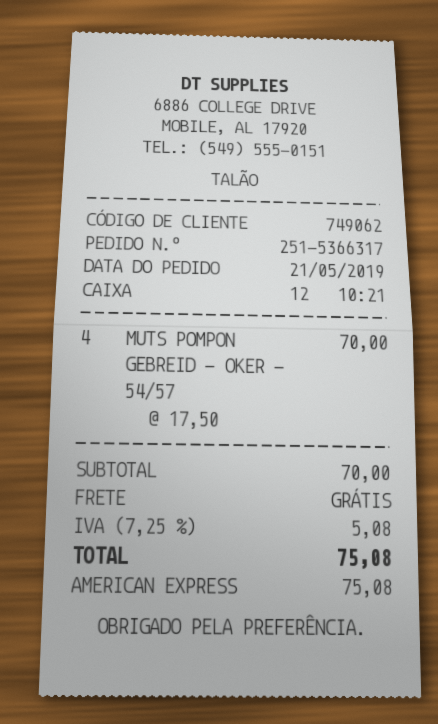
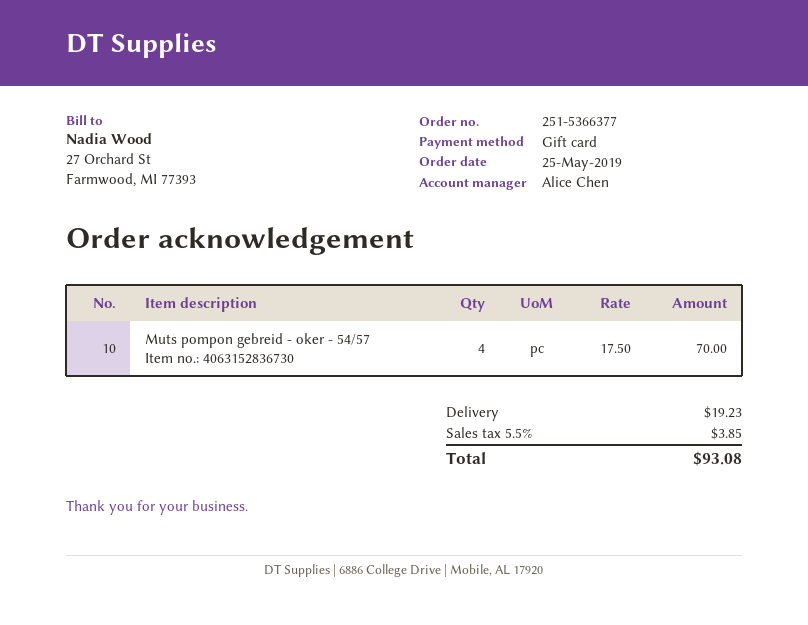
order number: 251-5366317 -> 251-5366377
order date: 2019-05-21 -> 2019-05-25
payment method: American Express -> gift card
shipping: 0.00 -> 19.23
tax: 7.25% = 5.08 -> 5.5% = 3.85
total: 75.08 -> 93.08

